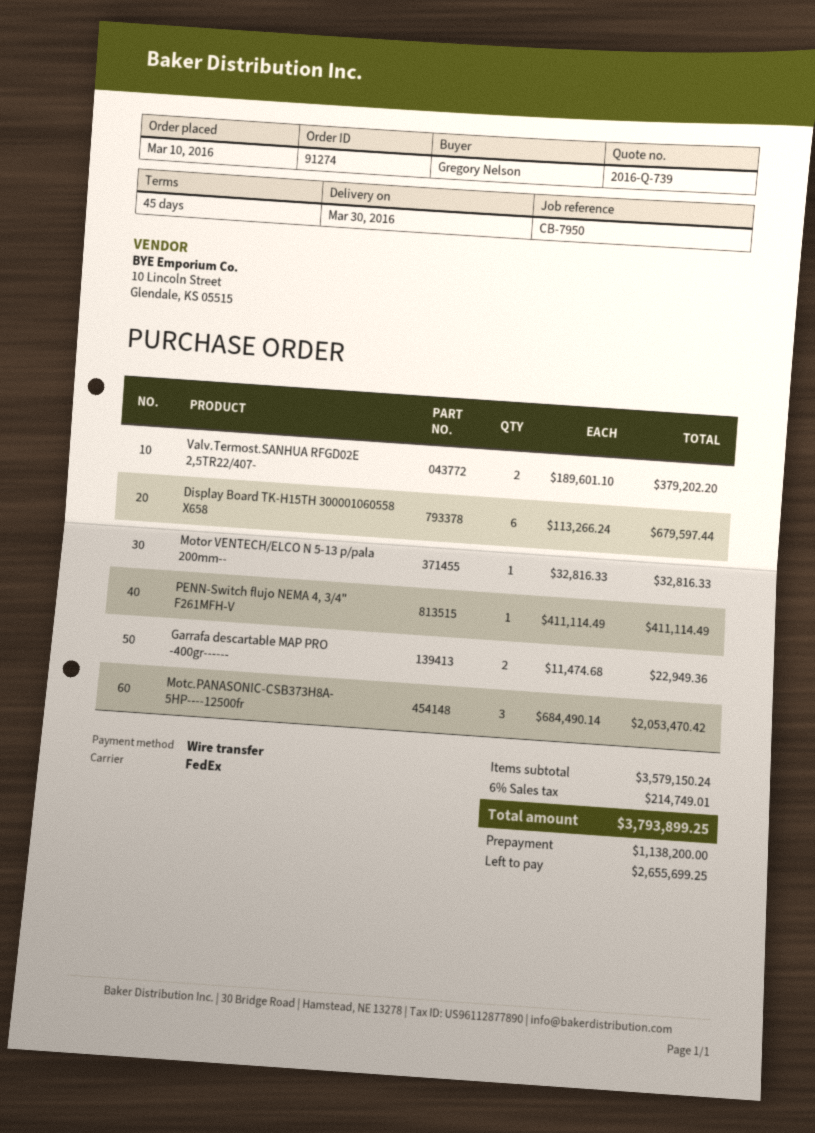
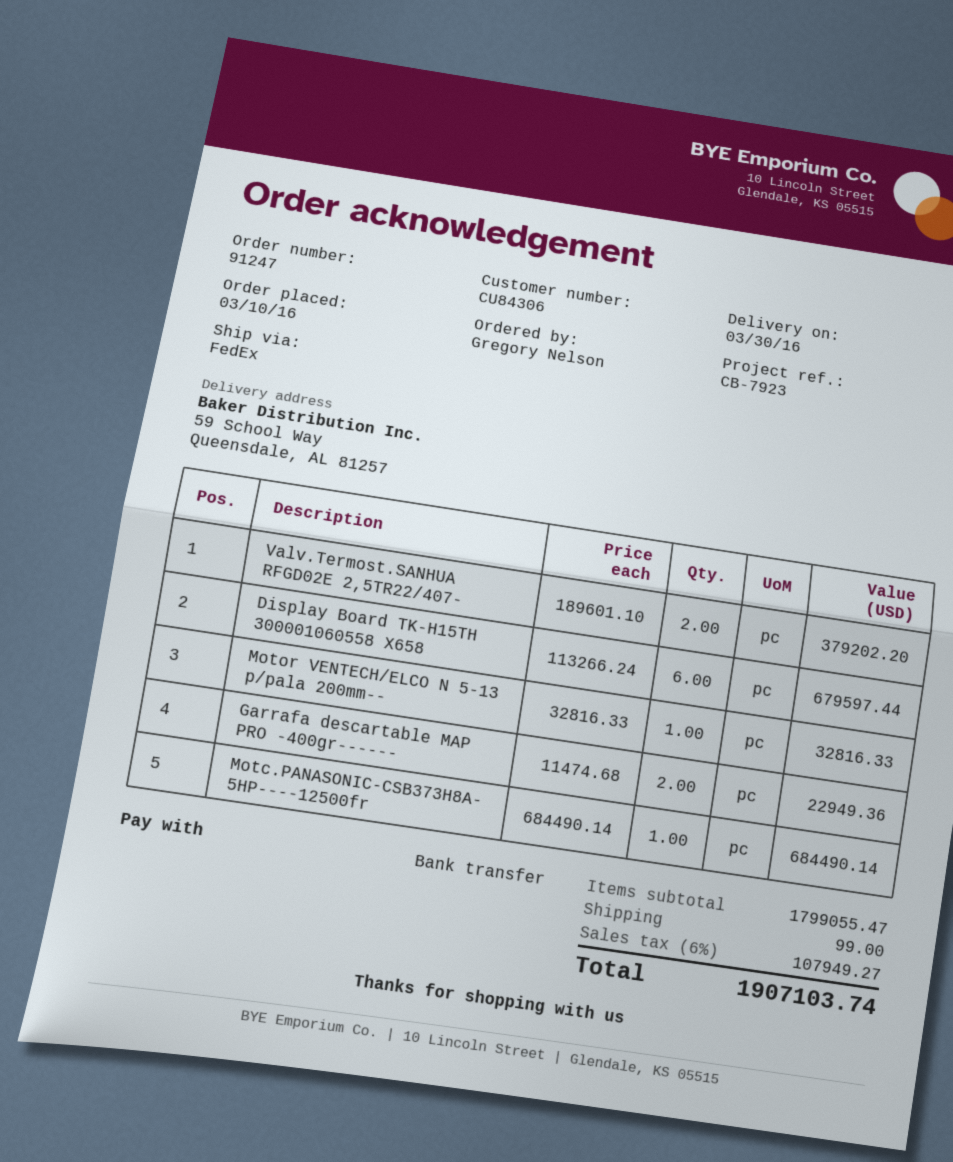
order number: 91274 -> 91247
reference: CB-7950 -> CB-7923
PENN-Switch flujo NEMA 4, 3/4" F261MFH-V: 1 x 411114.49 = 411114.49 -> none
Motc.PANASONIC-CSB373H8A- 5HP----12500fr: 3 x 684490.14 = 2053470.42 -> 1 x 684490.14 = 684490.14
subtotal: 3579150.24 -> 1799055.47
shipping: none -> 99.00
tax: 6% = 214749.01 -> 6% = 107949.27
total: 3793899.25 -> 1907103.74

